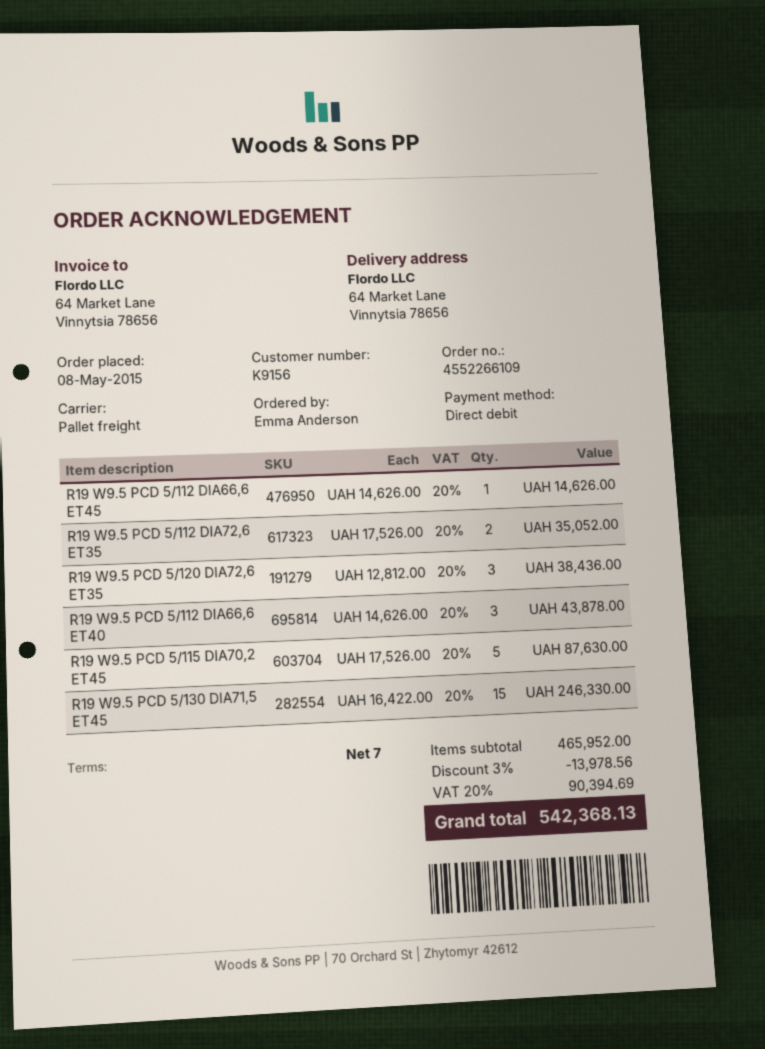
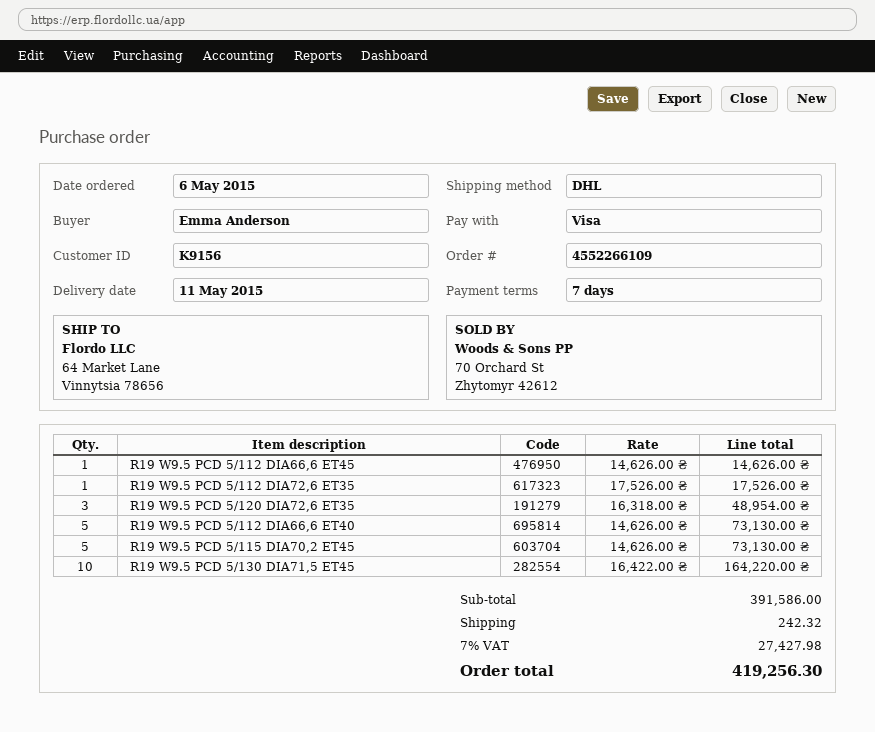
order date: 2015-05-08 -> 2015-05-06
payment method: direct debit -> Visa
shipping method: pallet freight -> DHL
R19 W9.5 PCD 5/112 DIA72,6 ET35: 2 x 17526.00 = 35052.00 -> 1 x 17526.00 = 17526.00
R19 W9.5 PCD 5/120 DIA72,6 ET35: 3 x 12812.00 = 38436.00 -> 3 x 16318.00 = 48954.00
R19 W9.5 PCD 5/112 DIA66,6 ET40: 3 x 14626.00 = 43878.00 -> 5 x 14626.00 = 73130.00
R19 W9.5 PCD 5/115 DIA70,2 ET45: 5 x 17526.00 = 87630.00 -> 5 x 14626.00 = 73130.00
R19 W9.5 PCD 5/130 DIA71,5 ET45: 15 x 16422.00 = 246330.00 -> 10 x 16422.00 = 164220.00
subtotal: 465952.00 -> 391586.00
discount: 3% = 13978.56 -> none
shipping: none -> 242.32
tax: 20% = 90394.69 -> 7% = 27427.98
total: 542368.13 -> 419256.30

